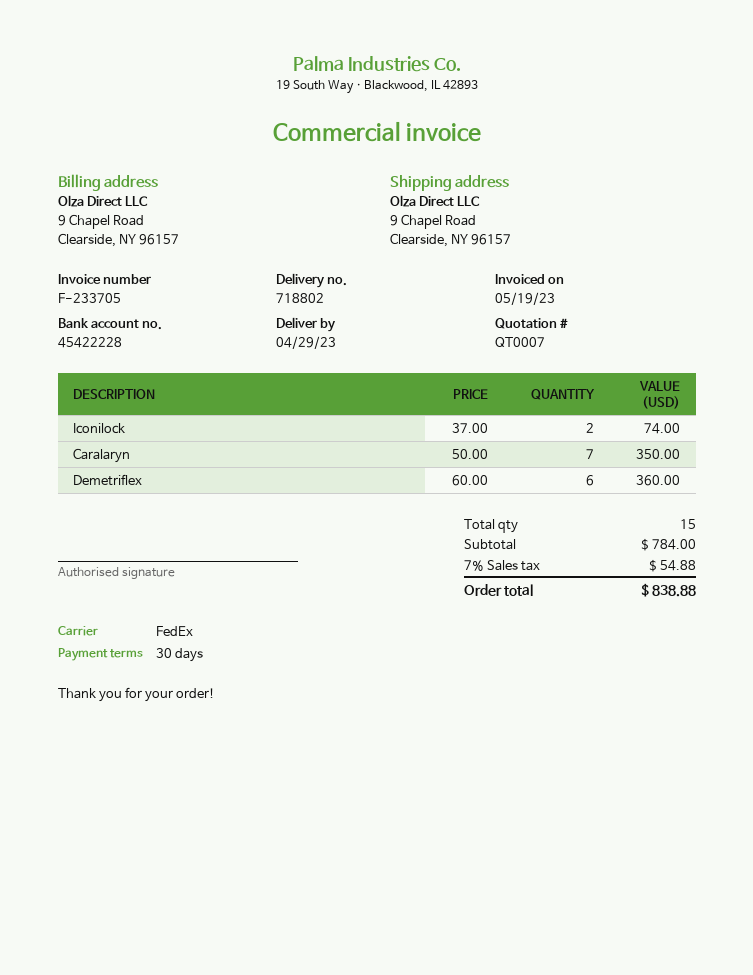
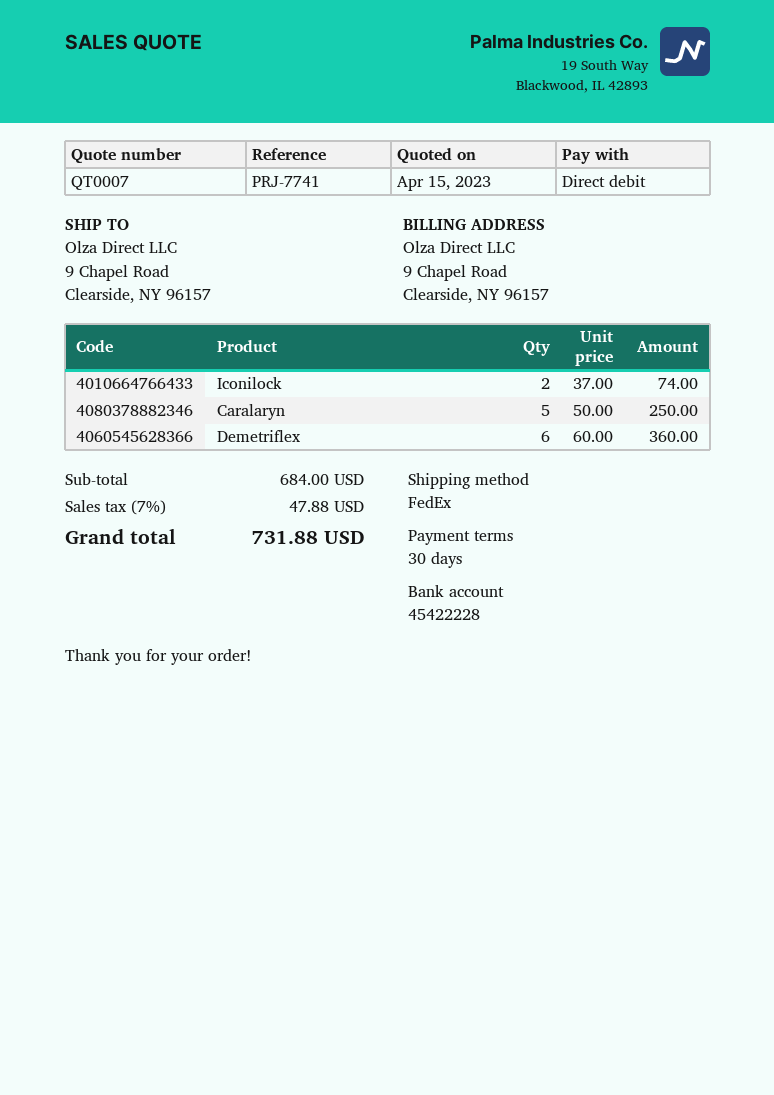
Caralaryn: 7 x 50.00 = 350.00 -> 5 x 50.00 = 250.00
subtotal: 784.00 -> 684.00
tax: 7% = 54.88 -> 7% = 47.88
total: 838.88 -> 731.88

